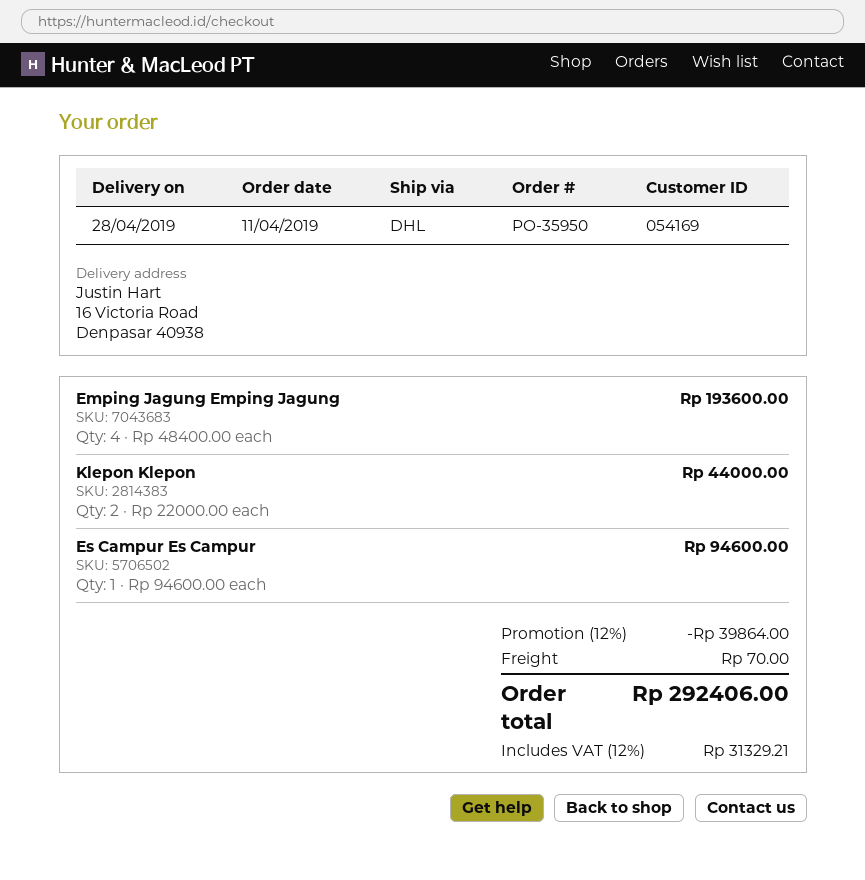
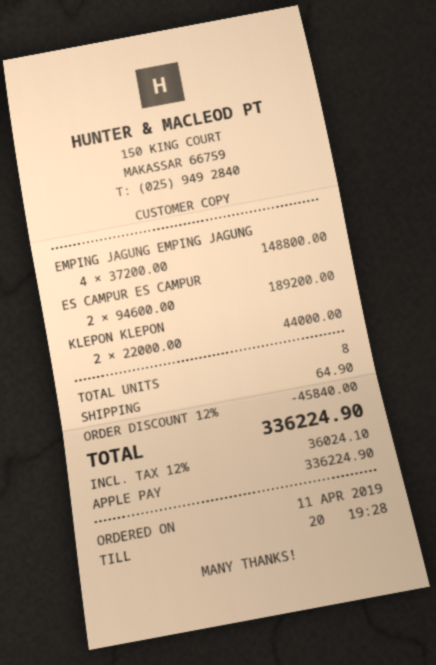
Emping Jagung Emping Jagung: 4 x 48400.00 = 193600.00 -> 4 x 37200.00 = 148800.00
Es Campur Es Campur: 1 x 94600.00 = 94600.00 -> 2 x 94600.00 = 189200.00
discount: 12% = 39864.00 -> 12% = 45840.00
shipping: 70.00 -> 64.90
tax: 12% = 31329.21 -> 12% = 36024.10
total: 292406.00 -> 336224.90

